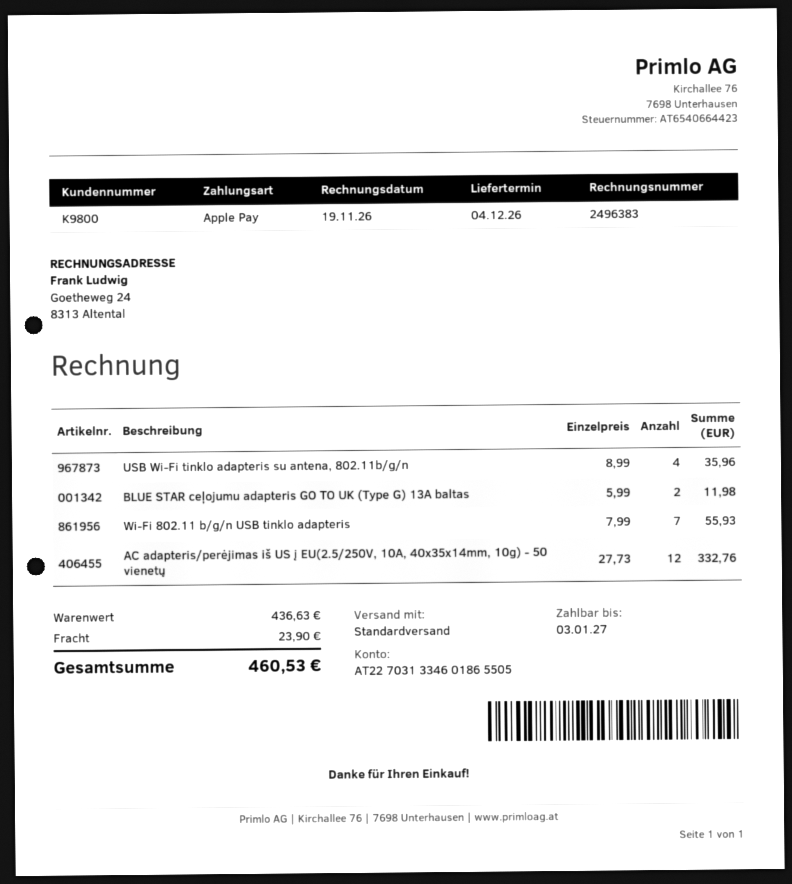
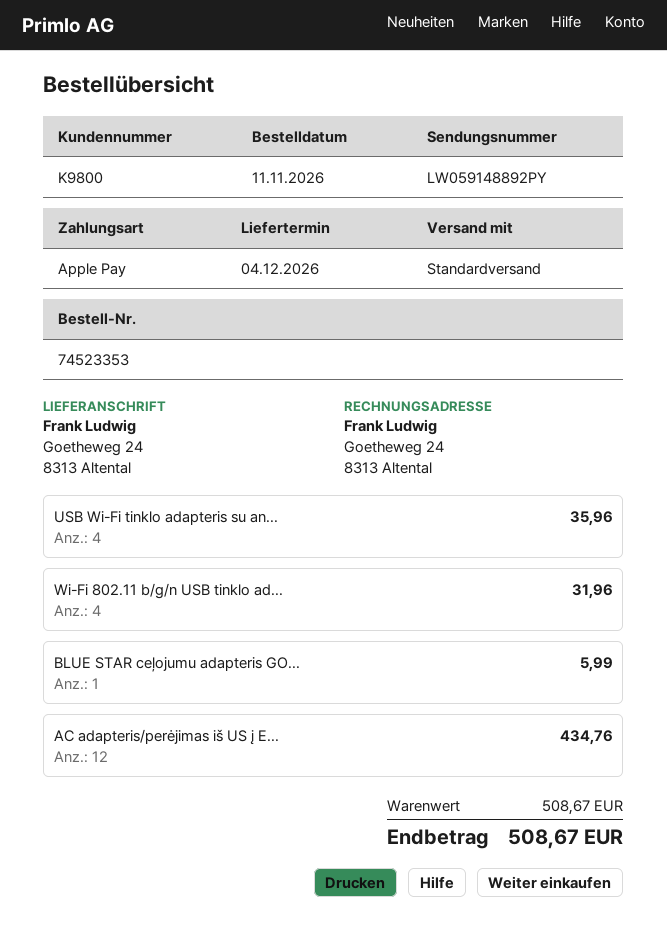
BLUE STAR ceļojumu adapteris GO TO UK (Type G) 13A baltas: 2 for 11.98 -> 1 for 5.99
Wi-Fi 802.11 b/g/n USB tinklo adapteris: 7 for 55.93 -> 4 for 31.96
AC adapteris/perėjimas iš US į EU(2.5/250V, 10A, 40x35x14mm, 10g) - 50 vienetų: 12 for 332.76 -> 12 for 434.76
subtotal: 436.63 -> 508.67
shipping: 23.90 -> none
total: 460.53 -> 508.67

